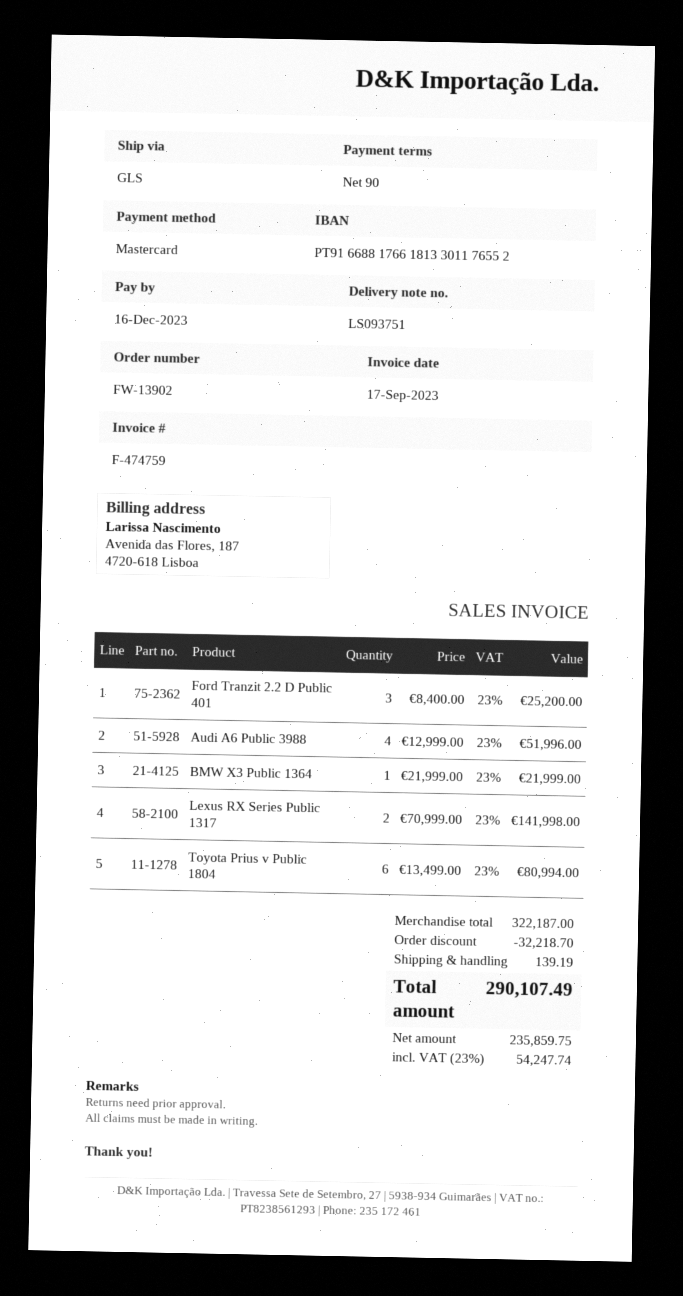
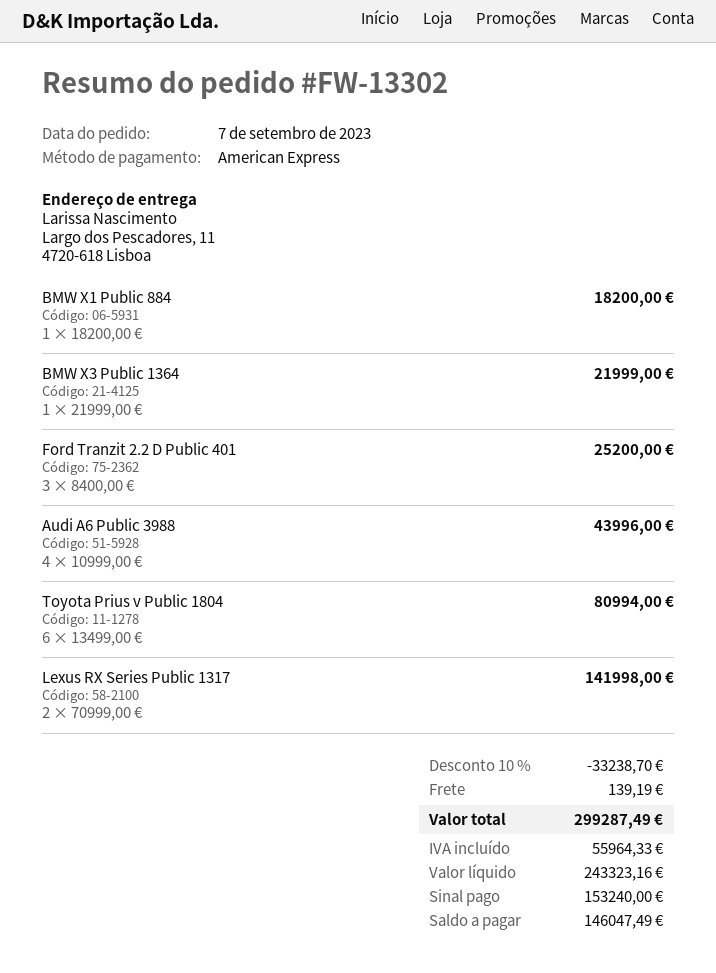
order number: FW-13902 -> FW-13302
payment method: Mastercard -> American Express
Audi A6 Public 3988: 4 x 12999.00 = 51996.00 -> 4 x 10999.00 = 43996.00
BMW X1 Public 884: none -> 1 x 18200.00 = 18200.00
discount: 32218.70 -> 33238.70
net: 235859.75 -> 243323.16
tax: 54247.74 -> 55964.33
total: 290107.49 -> 299287.49

